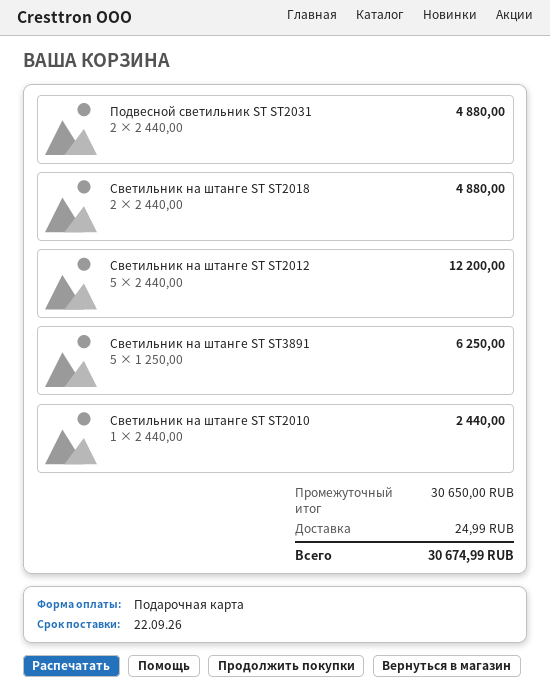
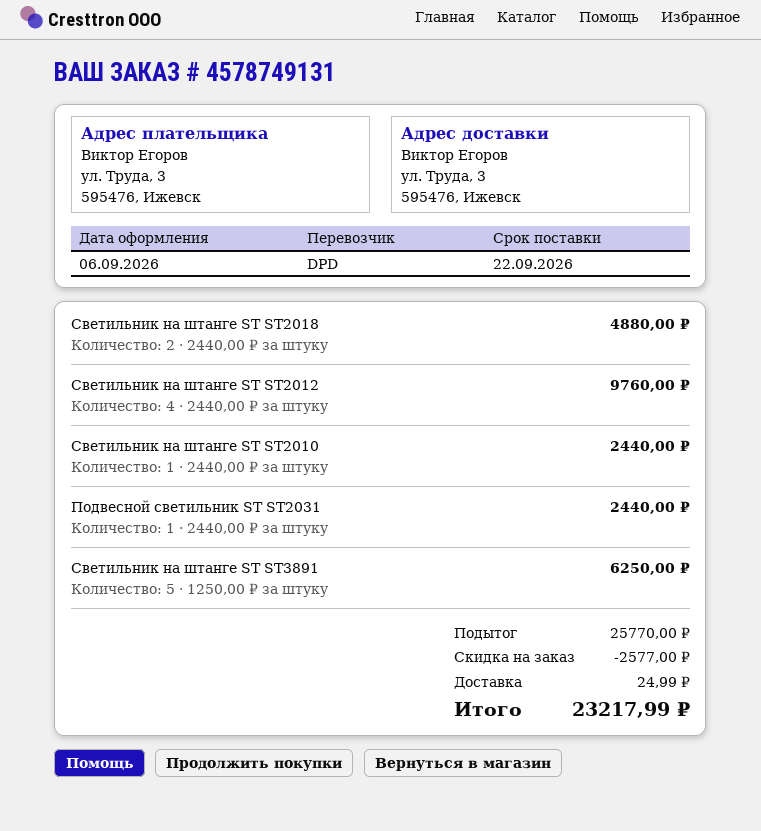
Подвесной светильник ST ST2031: 2 x 2440.00 = 4880.00 -> 1 x 2440.00 = 2440.00
Светильник на штанге ST ST2012: 5 x 2440.00 = 12200.00 -> 4 x 2440.00 = 9760.00
subtotal: 30650.00 -> 25770.00
discount: none -> 2577.00
total: 30674.99 -> 23217.99

